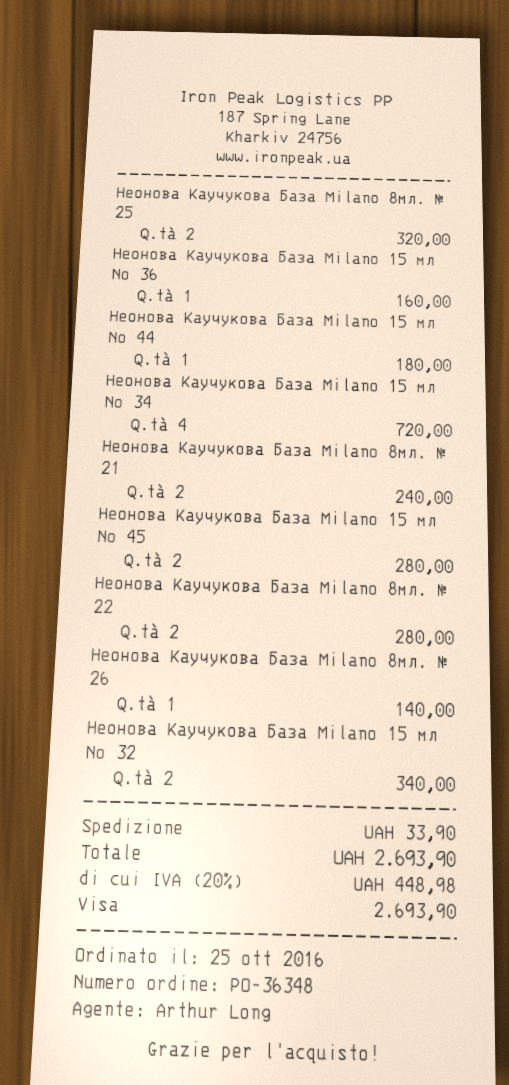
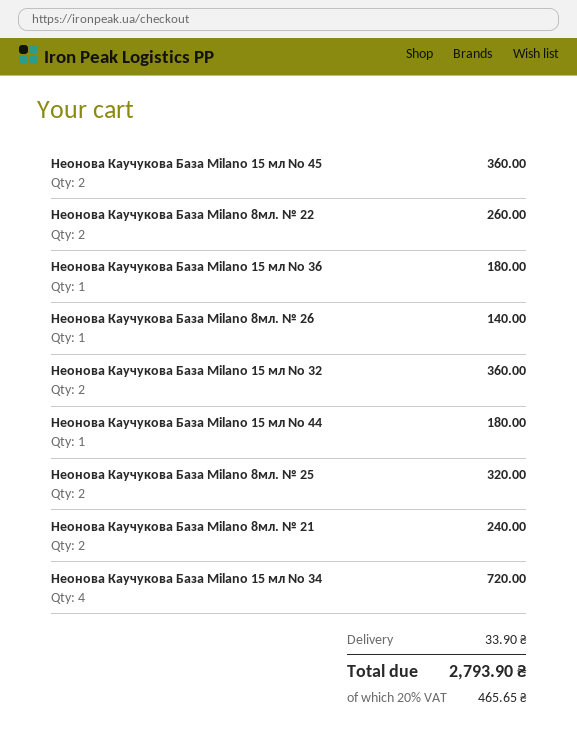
Неонова Каучукова База Milano 15 мл No 36: 1 for 160.00 -> 1 for 180.00
Неонова Каучукова База Milano 15 мл No 45: 2 for 280.00 -> 2 for 360.00
Неонова Каучукова База Milano 8мл. № 22: 2 for 280.00 -> 2 for 260.00
Неонова Каучукова База Milano 15 мл No 32: 2 for 340.00 -> 2 for 360.00
tax: 20% = 448.98 -> 20% = 465.65
total: 2693.90 -> 2793.90

